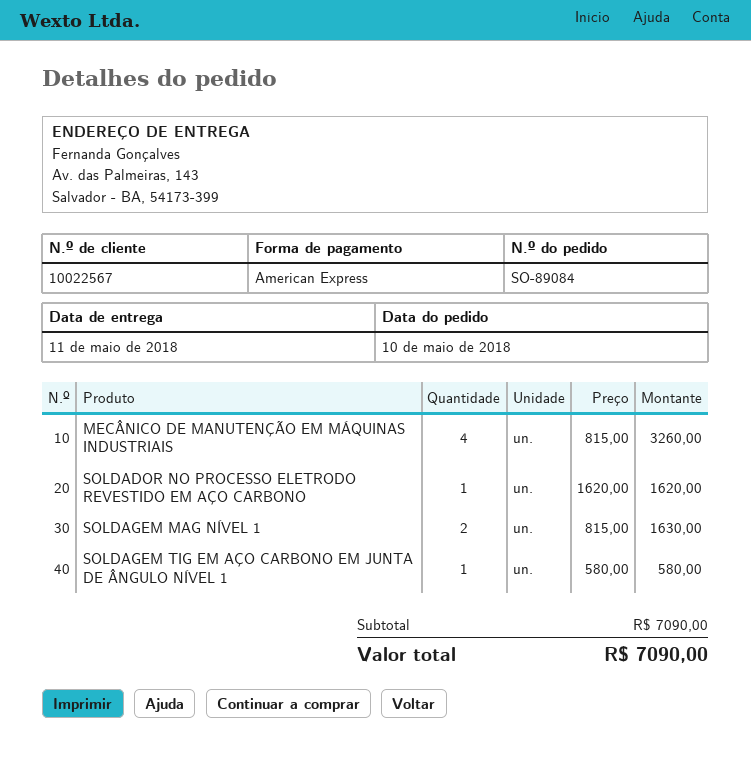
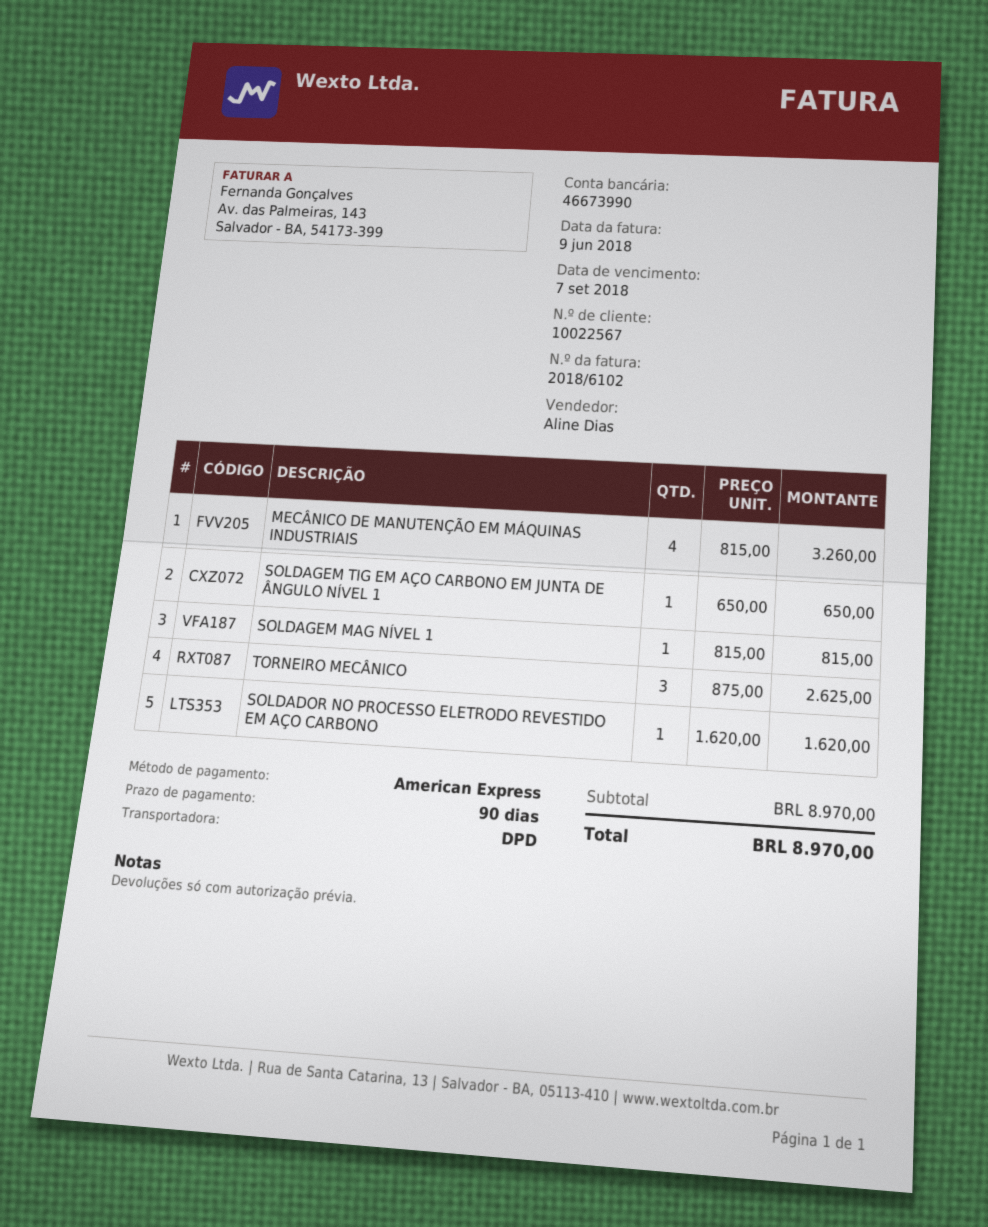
SOLDAGEM MAG NÍVEL 1: 2 x 815.00 = 1630.00 -> 1 x 815.00 = 815.00
SOLDAGEM TIG EM AÇO CARBONO EM JUNTA DE ÂNGULO NÍVEL 1: 1 x 580.00 = 580.00 -> 1 x 650.00 = 650.00
TORNEIRO MECÂNICO: none -> 3 x 875.00 = 2625.00
subtotal: 7090.00 -> 8970.00
total: 7090.00 -> 8970.00

